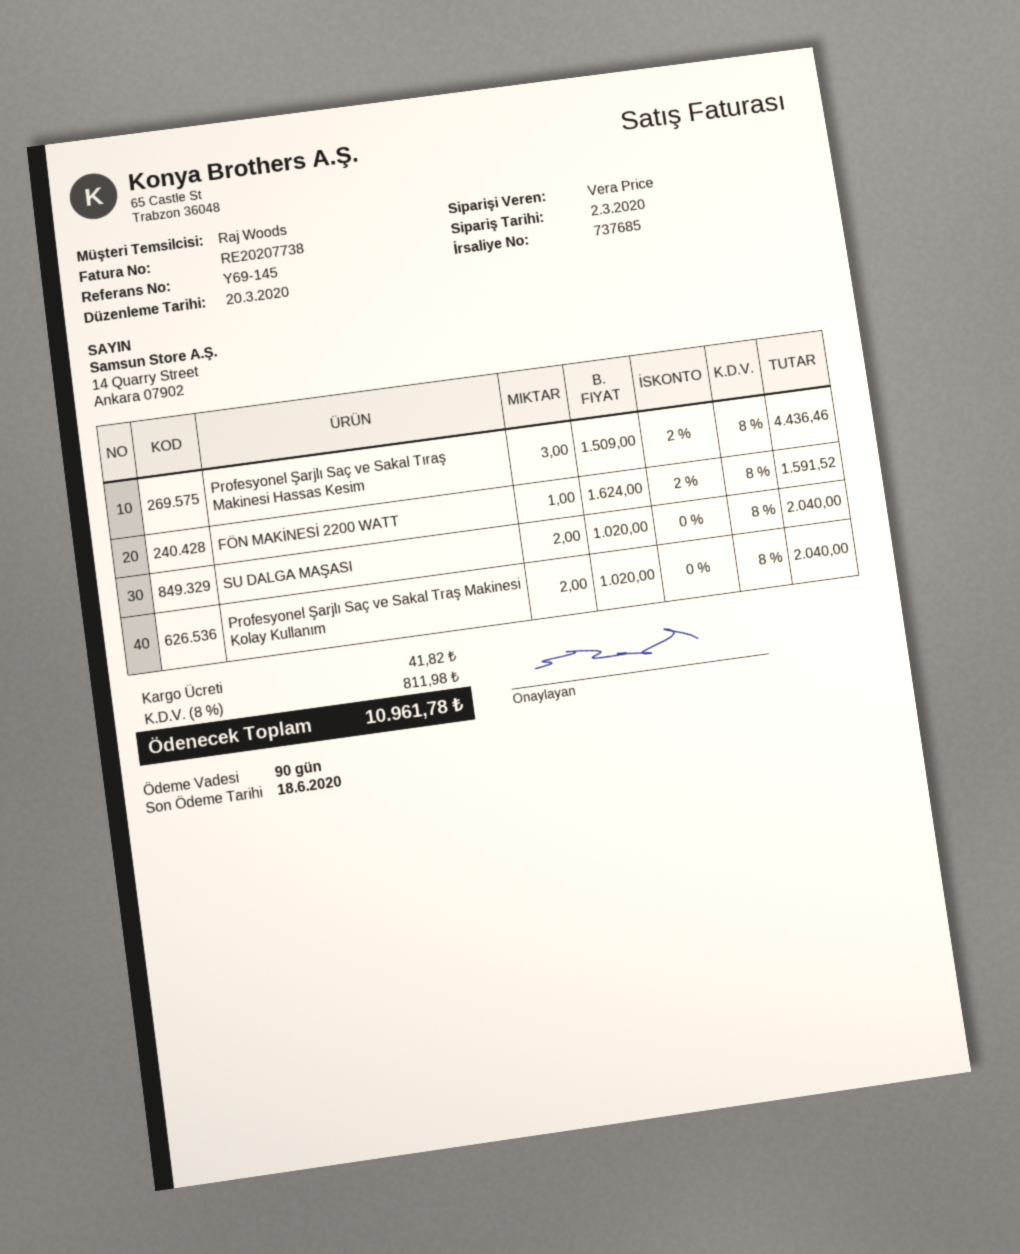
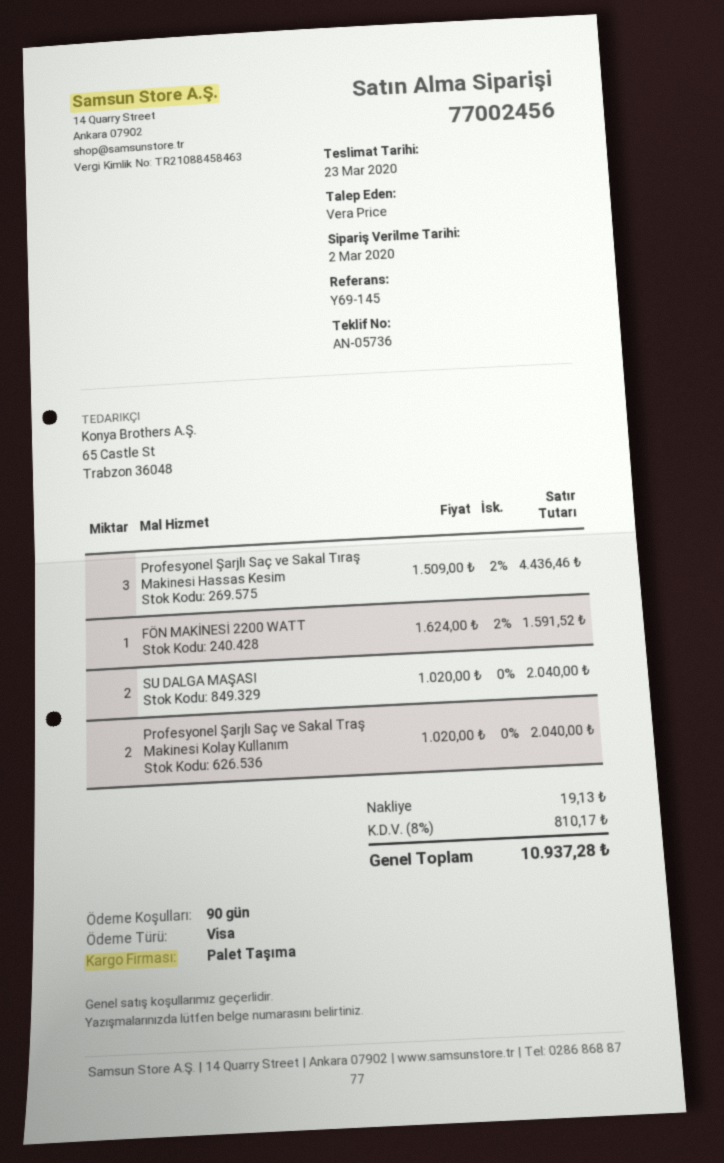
shipping: 41.82 -> 19.13
tax: 8% = 811.98 -> 8% = 810.17
total: 10961.78 -> 10937.28

